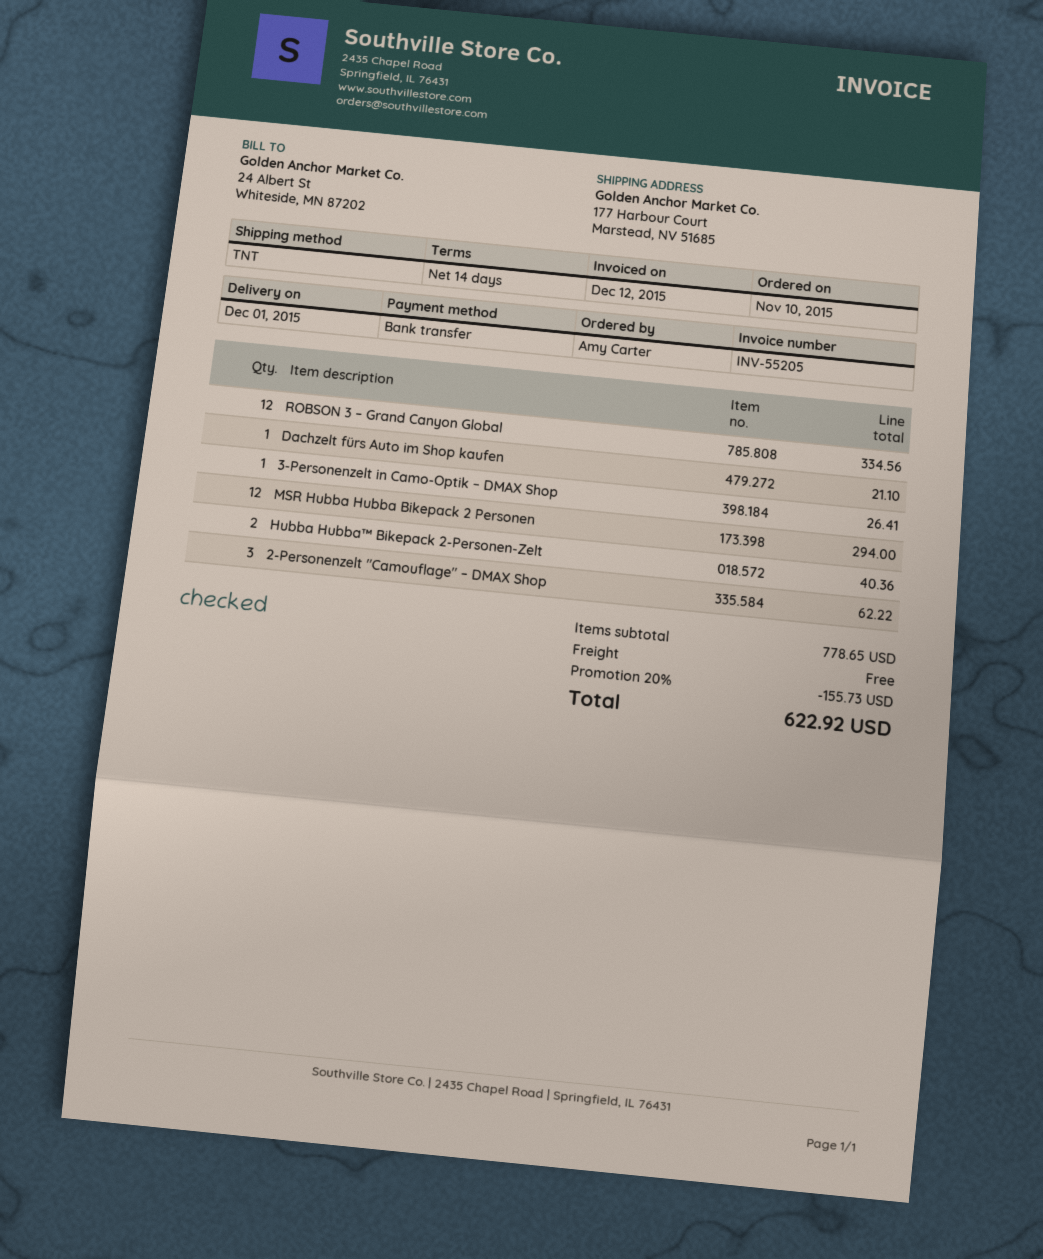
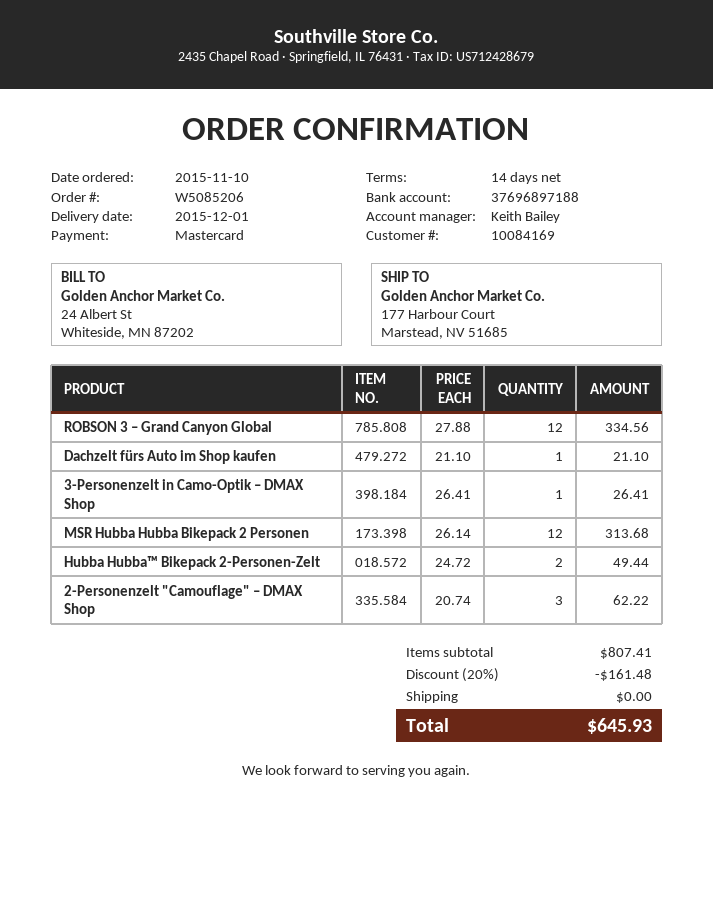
payment method: bank transfer -> Mastercard
MSR Hubba Hubba Bikepack 2 Personen: 12 for 294.00 -> 12 for 313.68
Hubba Hubba™ Bikepack 2-Personen-Zelt: 2 for 40.36 -> 2 for 49.44
subtotal: 778.65 -> 807.41
discount: 20% = 155.73 -> 20% = 161.48
total: 622.92 -> 645.93

